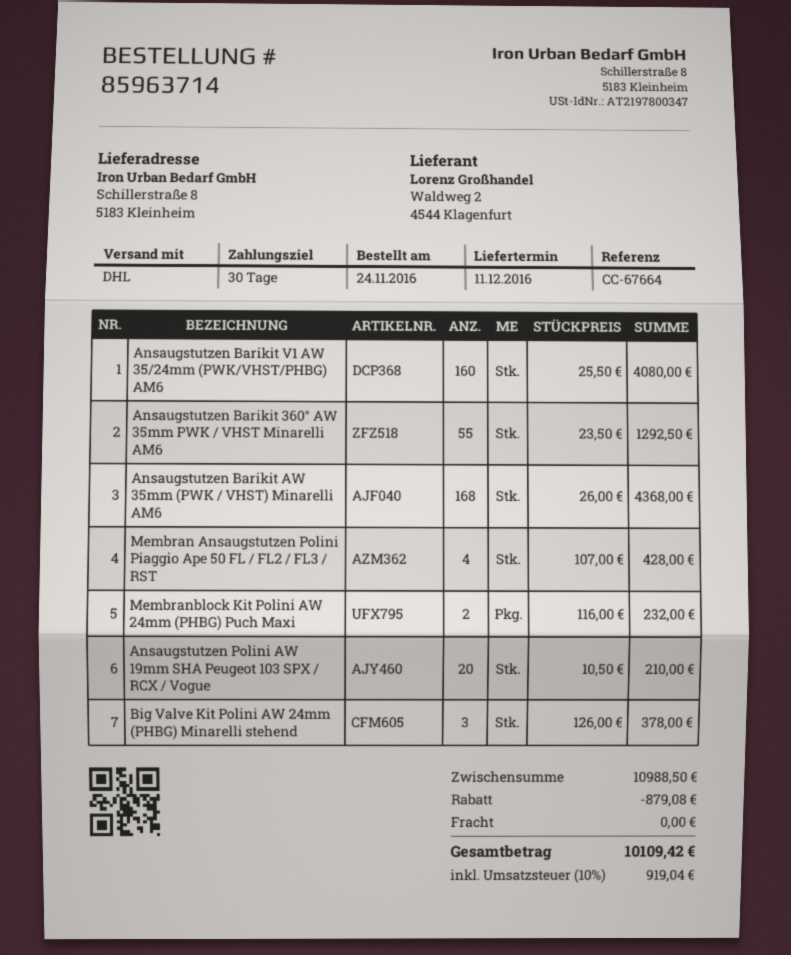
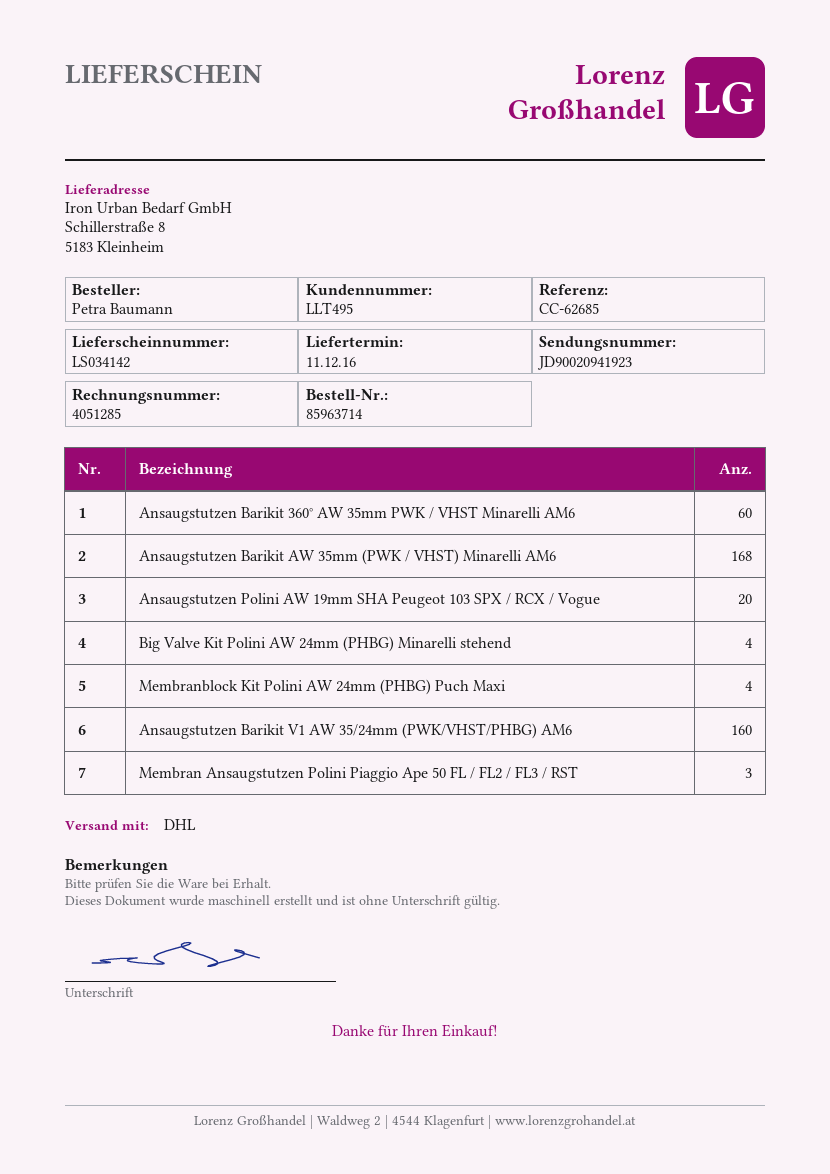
reference: CC-67664 -> CC-62685
Ansaugstutzen Barikit 360° AW 35mm PWK / VHST Minarelli AM6: 55 -> 60
Membran Ansaugstutzen Polini Piaggio Ape 50 FL / FL2 / FL3 / RST: 4 -> 3
Membranblock Kit Polini AW 24mm (PHBG) Puch Maxi: 2 -> 4
Big Valve Kit Polini AW 24mm (PHBG) Minarelli stehend: 3 -> 4

